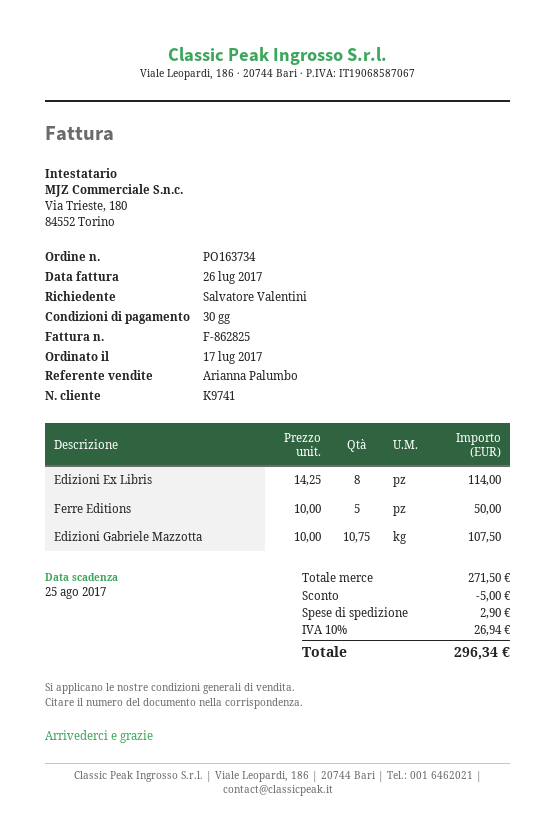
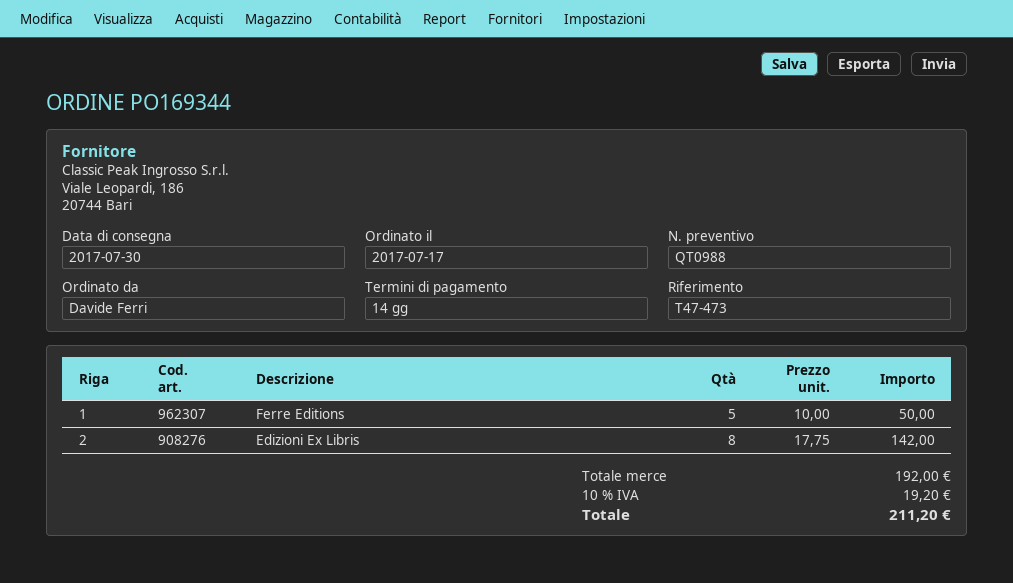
order number: PO163734 -> PO169344
payment terms: 30 days -> 14 days
ordered by: Salvatore Valentini -> Davide Ferri
Edizioni Ex Libris: 8 x 14.25 = 114.00 -> 8 x 17.75 = 142.00
Edizioni Gabriele Mazzotta: 10.75 x 10.00 = 107.50 -> none
subtotal: 271.50 -> 192.00
discount: 5.00 -> none
shipping: 2.90 -> none
tax: 10% = 26.94 -> 10% = 19.20
total: 296.34 -> 211.20

